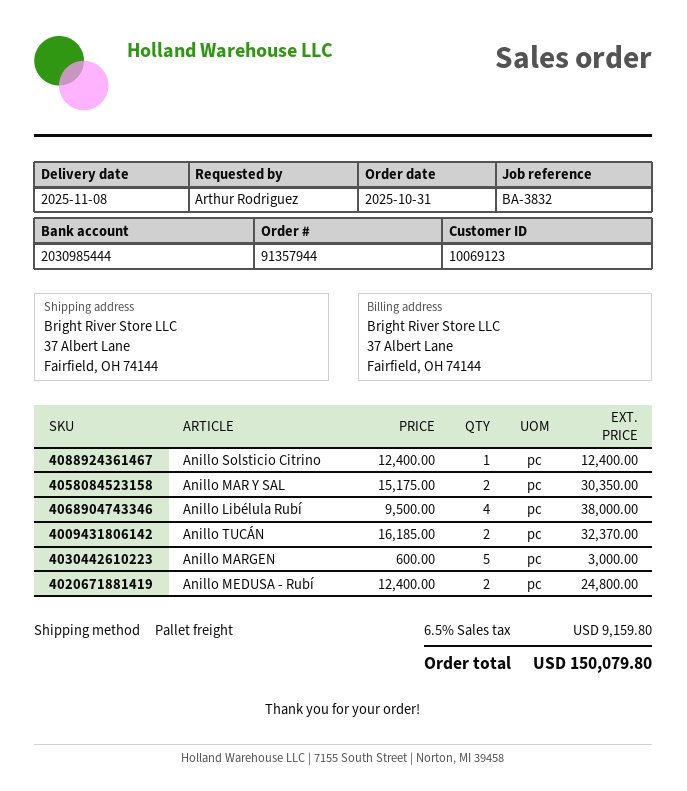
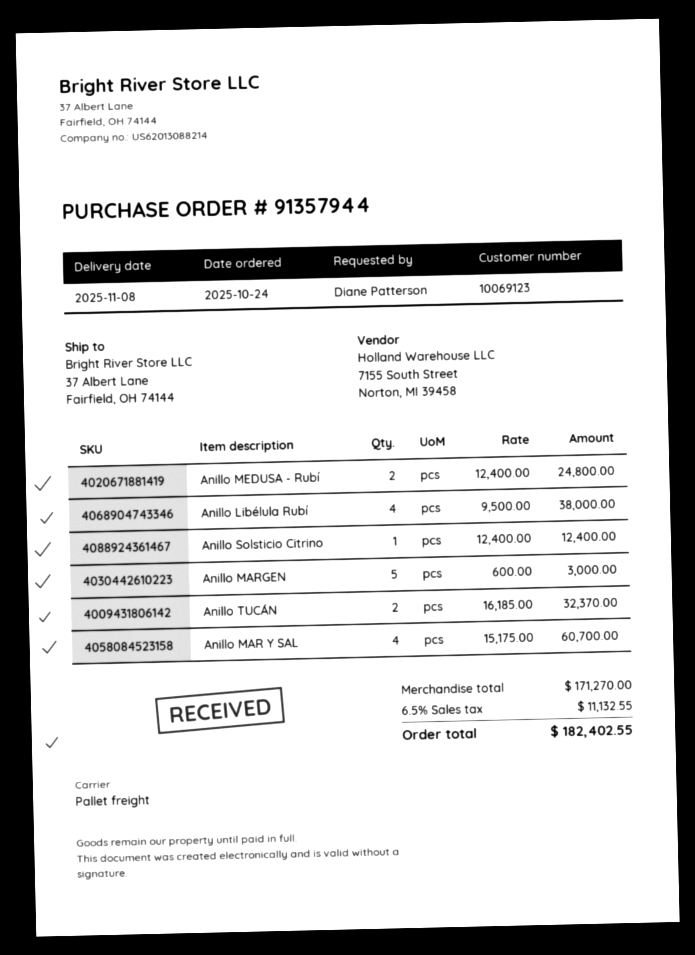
order date: 2025-10-31 -> 2025-10-24
ordered by: Arthur Rodriguez -> Diane Patterson
Anillo MAR Y SAL: 2 x 15175.00 = 30350.00 -> 4 x 15175.00 = 60700.00
tax: 6.5% = 9159.80 -> 6.5% = 11132.55
total: 150079.80 -> 182402.55

